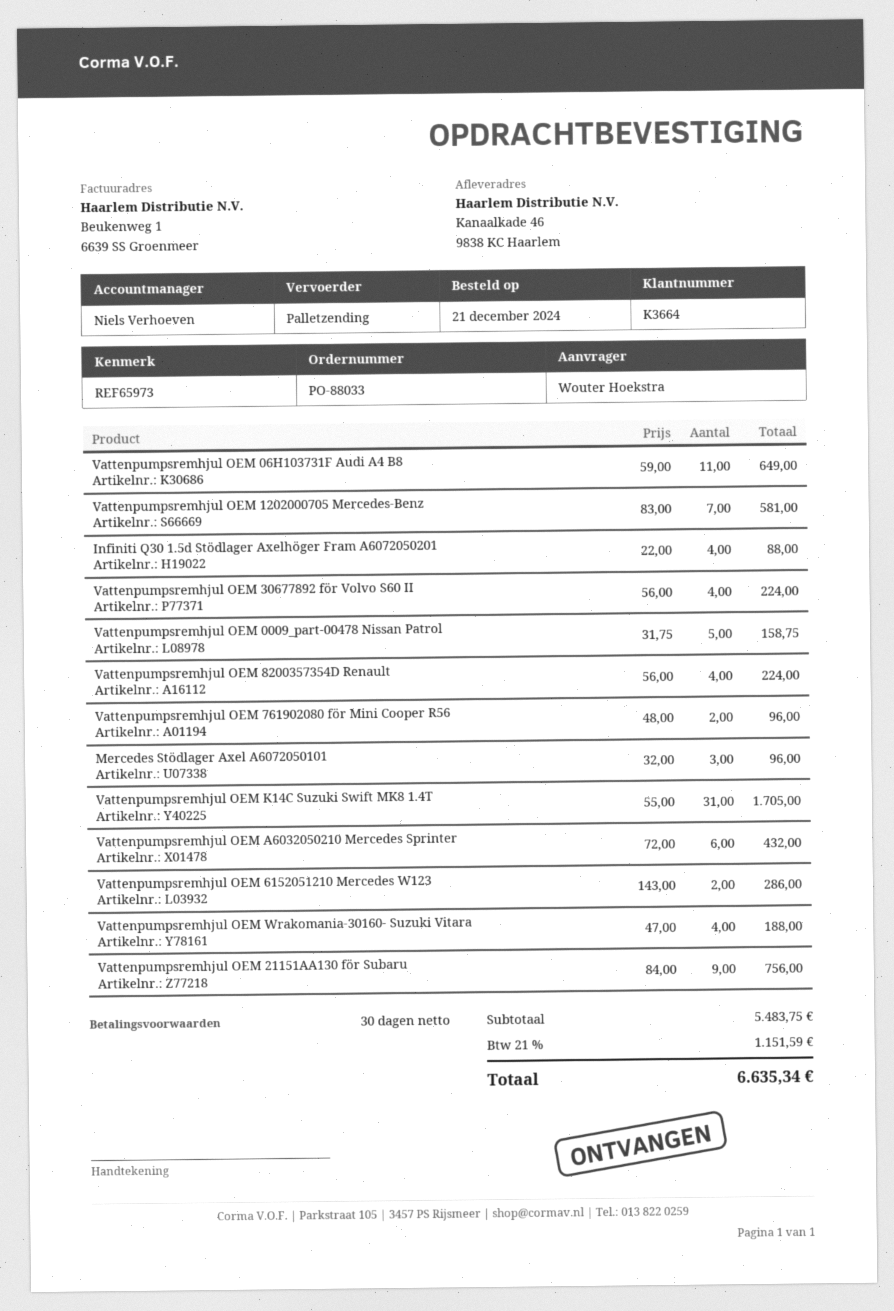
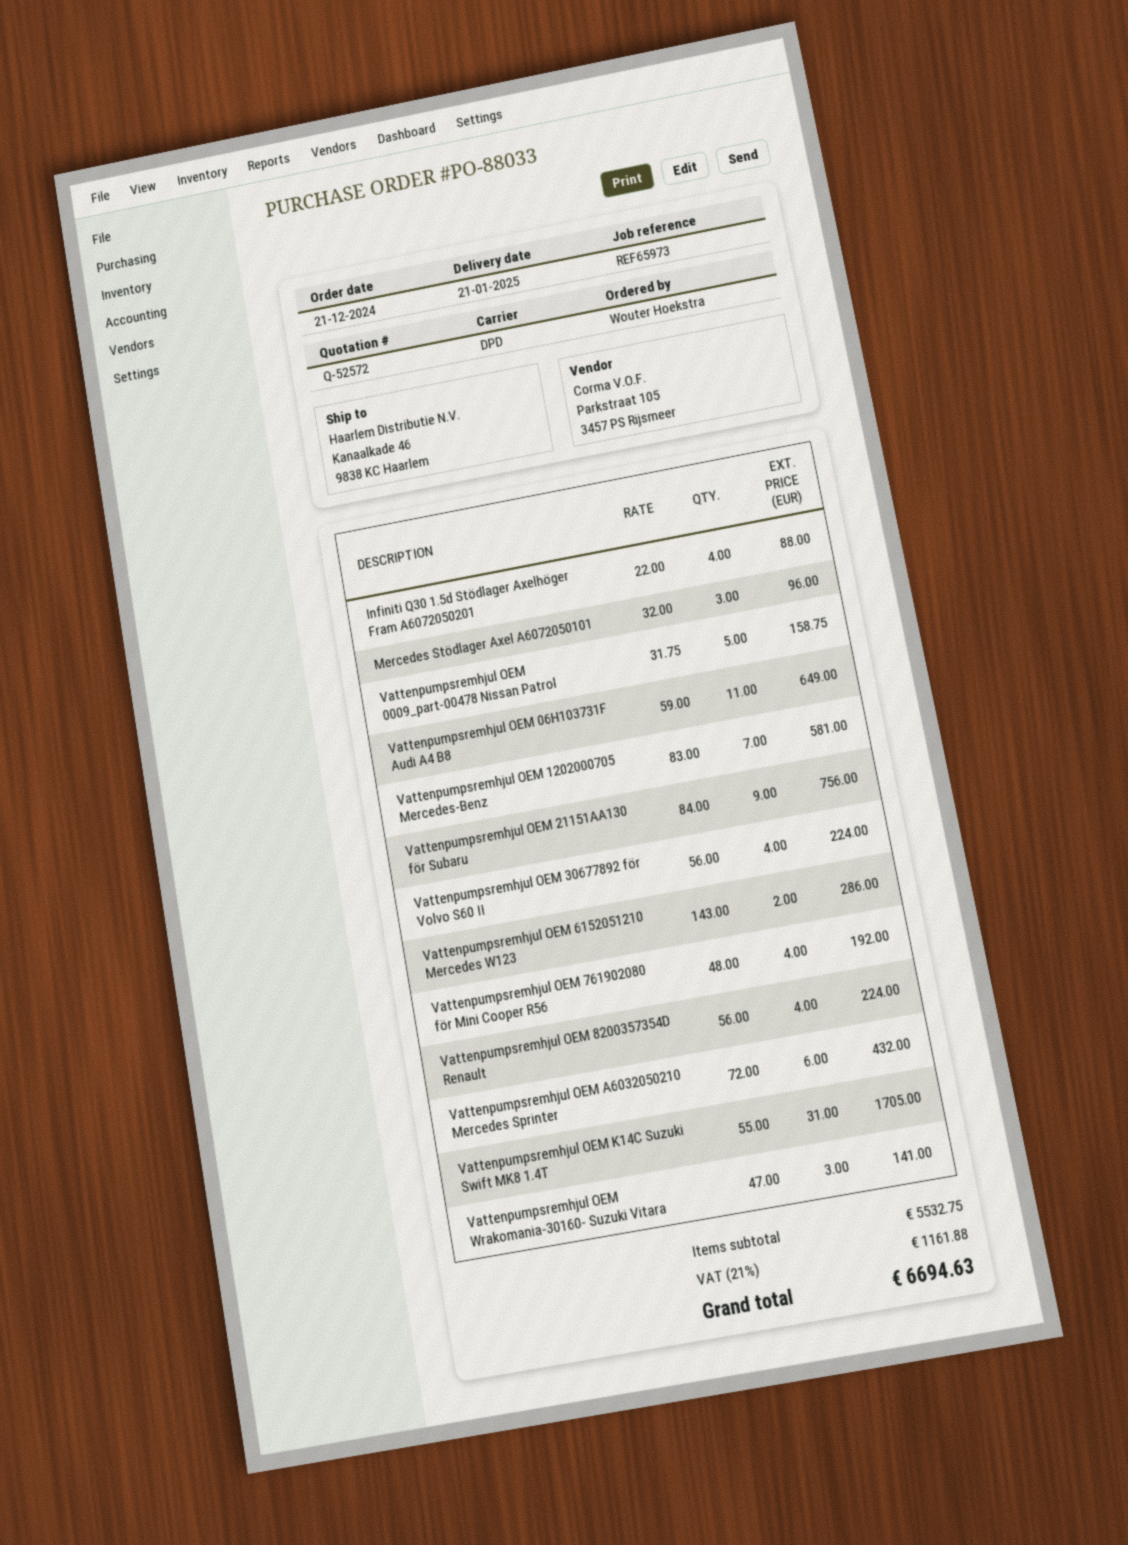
shipping method: pallet freight -> DPD
Vattenpumpsremhjul OEM 761902080 för Mini Cooper R56: 2 x 48.00 = 96.00 -> 4 x 48.00 = 192.00
Vattenpumpsremhjul OEM Wrakomania-30160- Suzuki Vitara: 4 x 47.00 = 188.00 -> 3 x 47.00 = 141.00
subtotal: 5483.75 -> 5532.75
tax: 21% = 1151.59 -> 21% = 1161.88
total: 6635.34 -> 6694.63

